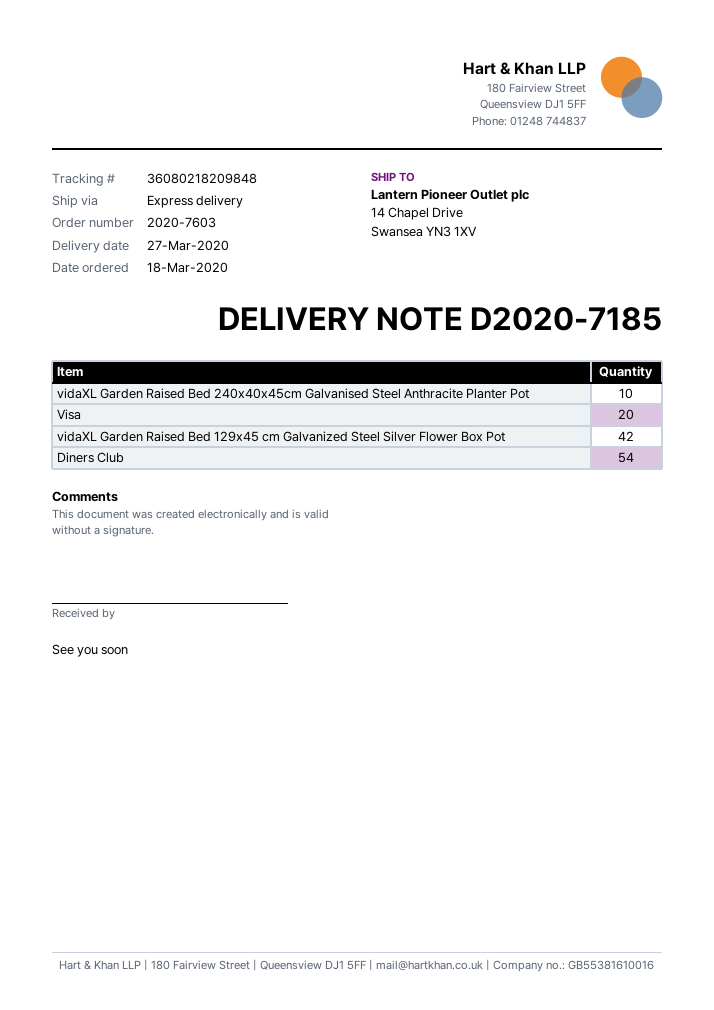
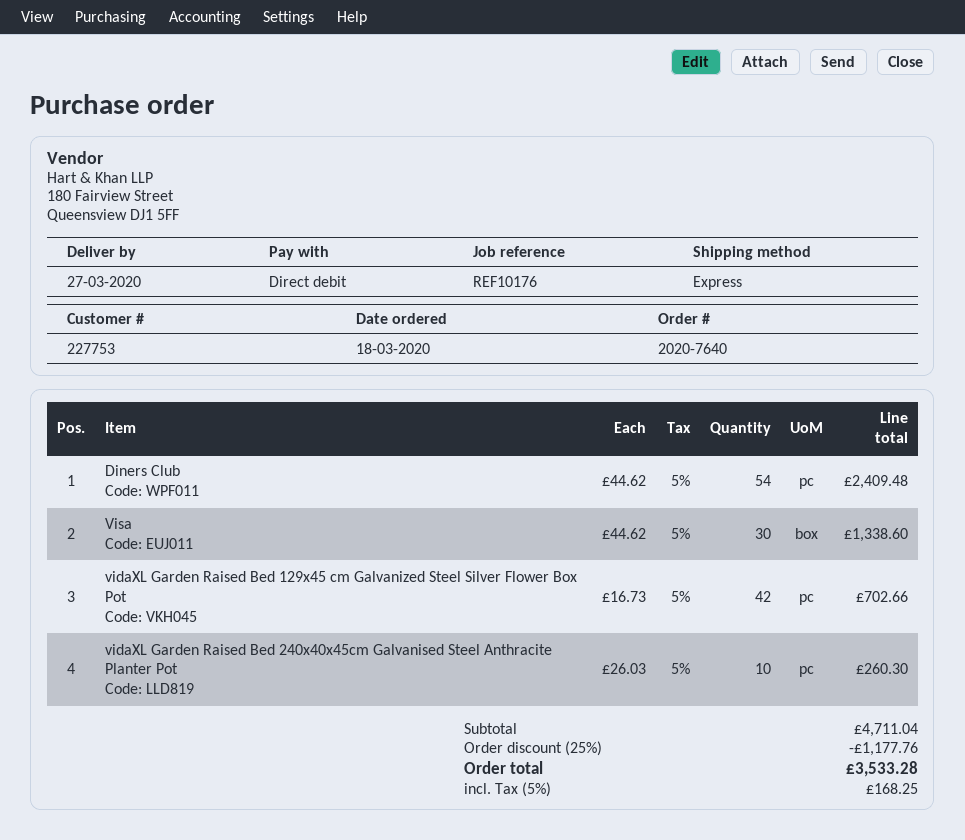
order number: 2020-7603 -> 2020-7640
Visa: 20 -> 30

